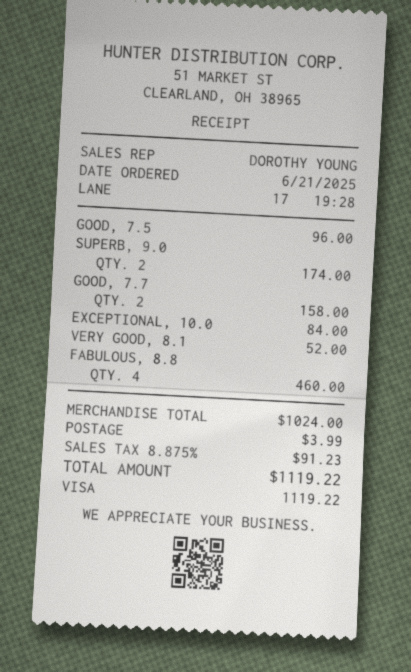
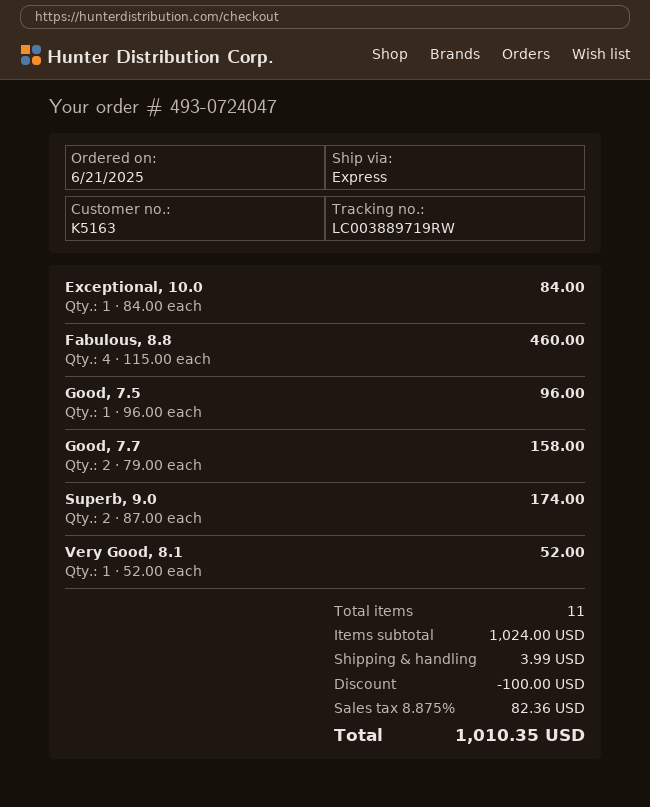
discount: none -> 100.00
tax: 8.875% = 91.23 -> 8.875% = 82.36
total: 1119.22 -> 1010.35

